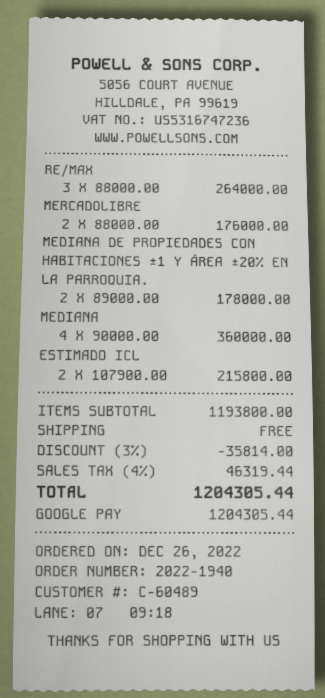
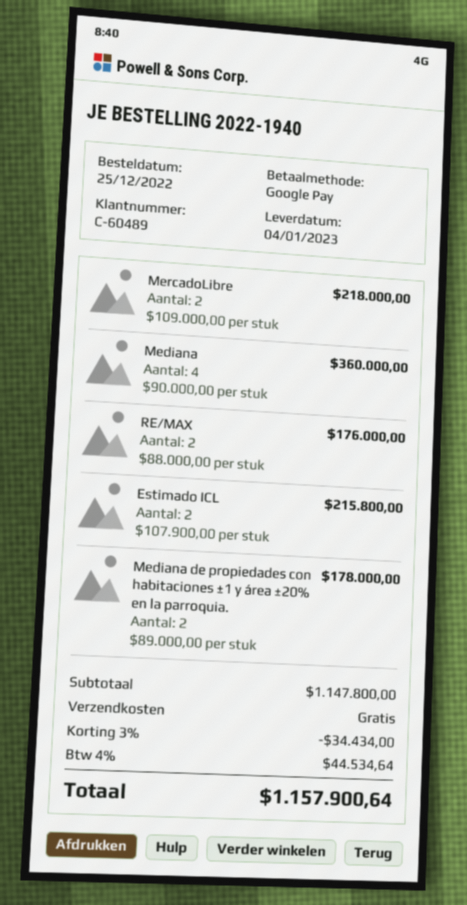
order date: 2022-12-26 -> 2022-12-25
RE/MAX: 3 x 88000.00 = 264000.00 -> 2 x 88000.00 = 176000.00
MERCADOLIBRE: 2 x 88000.00 = 176000.00 -> 2 x 109000.00 = 218000.00
subtotal: 1193800.00 -> 1147800.00
discount: 3% = 35814.00 -> 3% = 34434.00
tax: 4% = 46319.44 -> 4% = 44534.64
total: 1204305.44 -> 1157900.64

